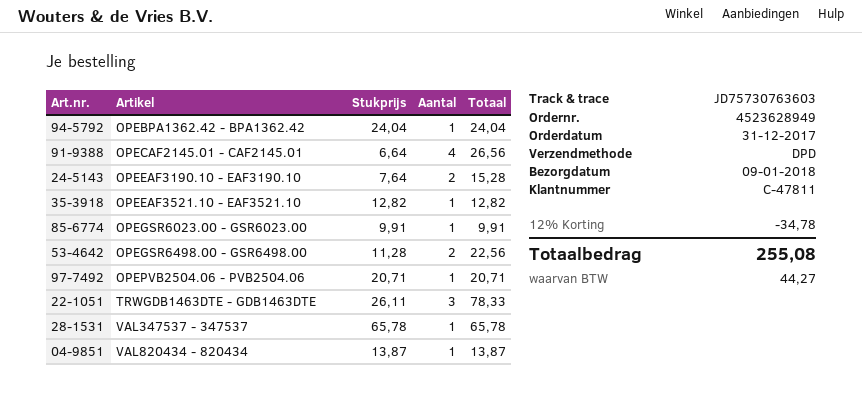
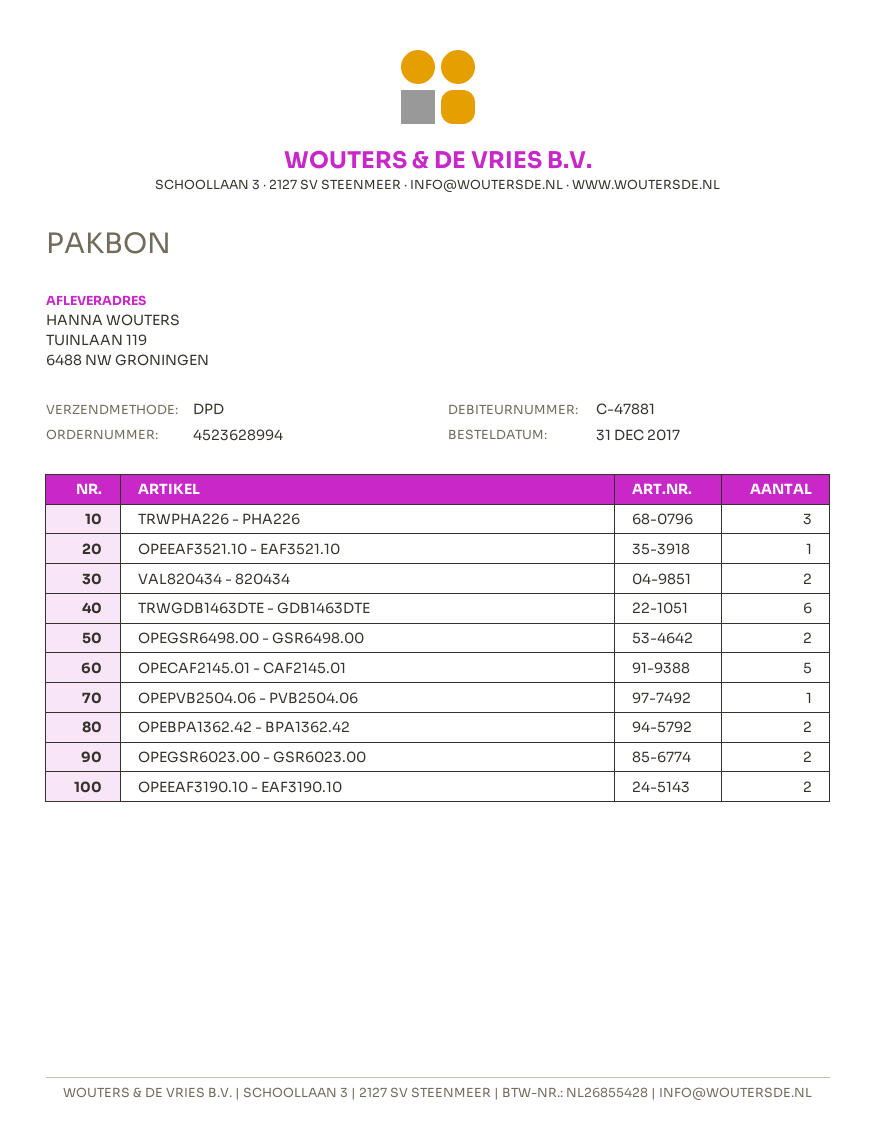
order number: 4523628949 -> 4523628994
customer number: C-47811 -> C-47881
OPEBPA1362.42 - BPA1362.42: 1 -> 2
OPECAF2145.01 - CAF2145.01: 4 -> 5
OPEGSR6023.00 - GSR6023.00: 1 -> 2
TRWGDB1463DTE - GDB1463DTE: 3 -> 6
VAL347537 - 347537: 1 -> none
VAL820434 - 820434: 1 -> 2
TRWPHA226 - PHA226: none -> 3

